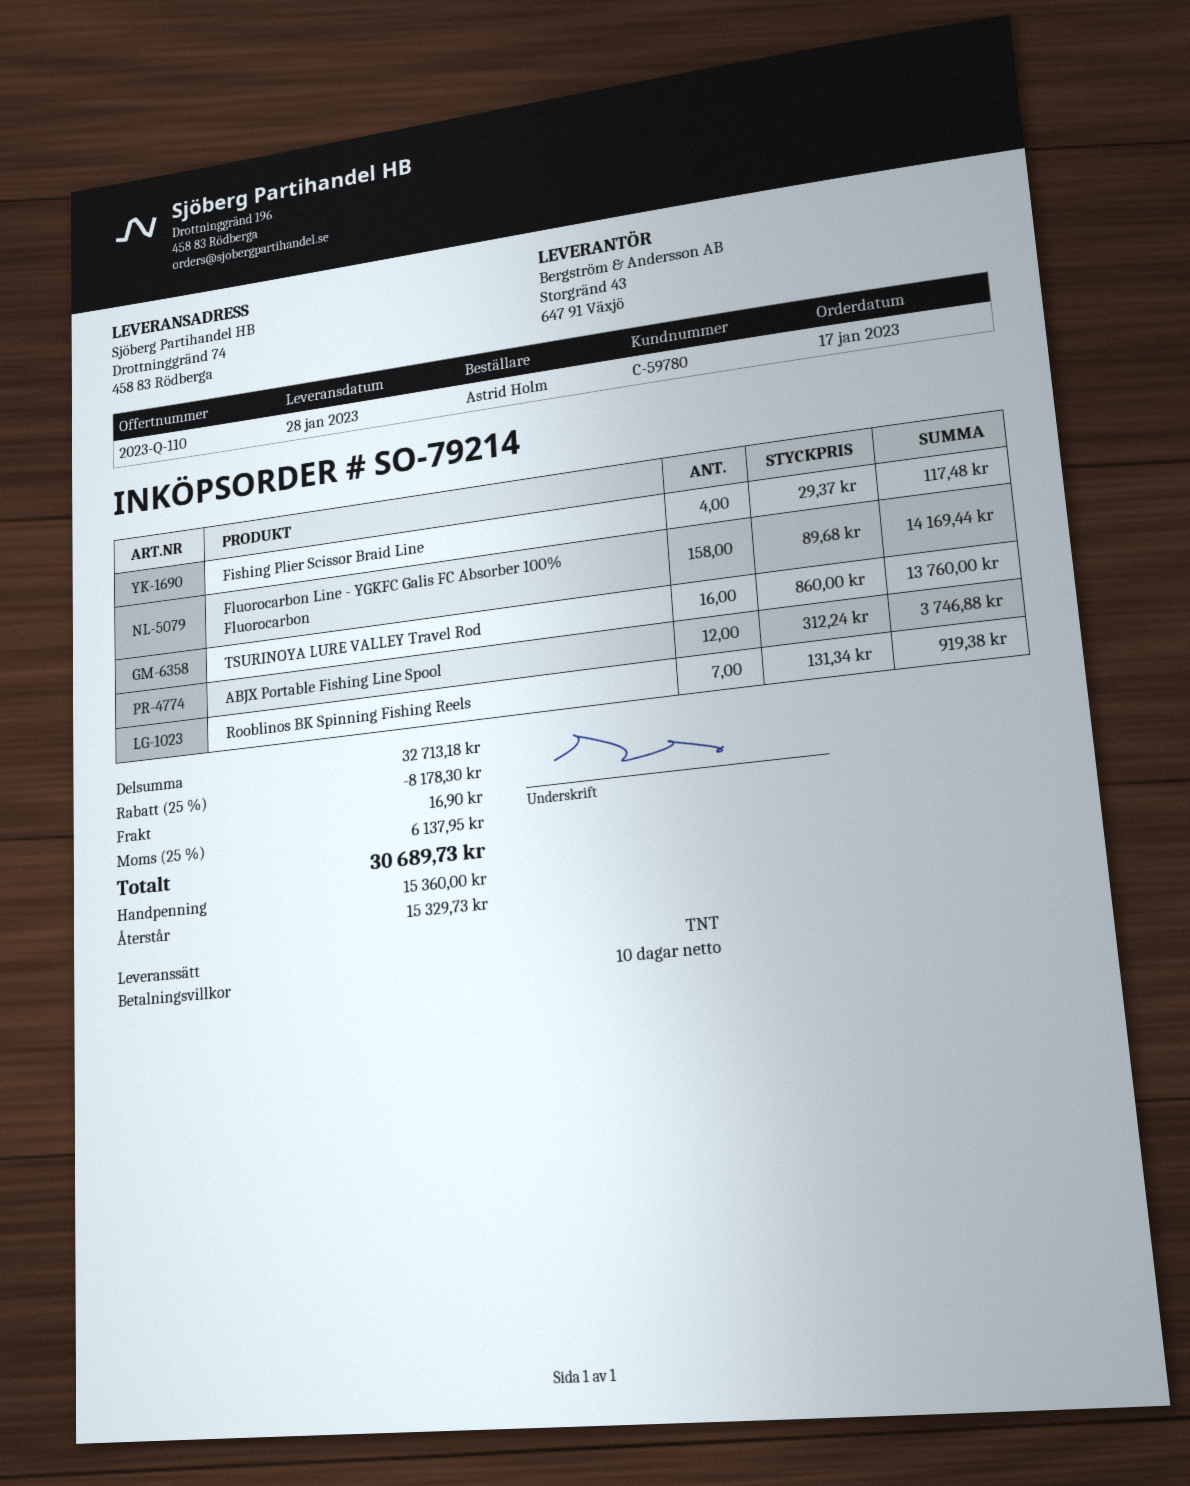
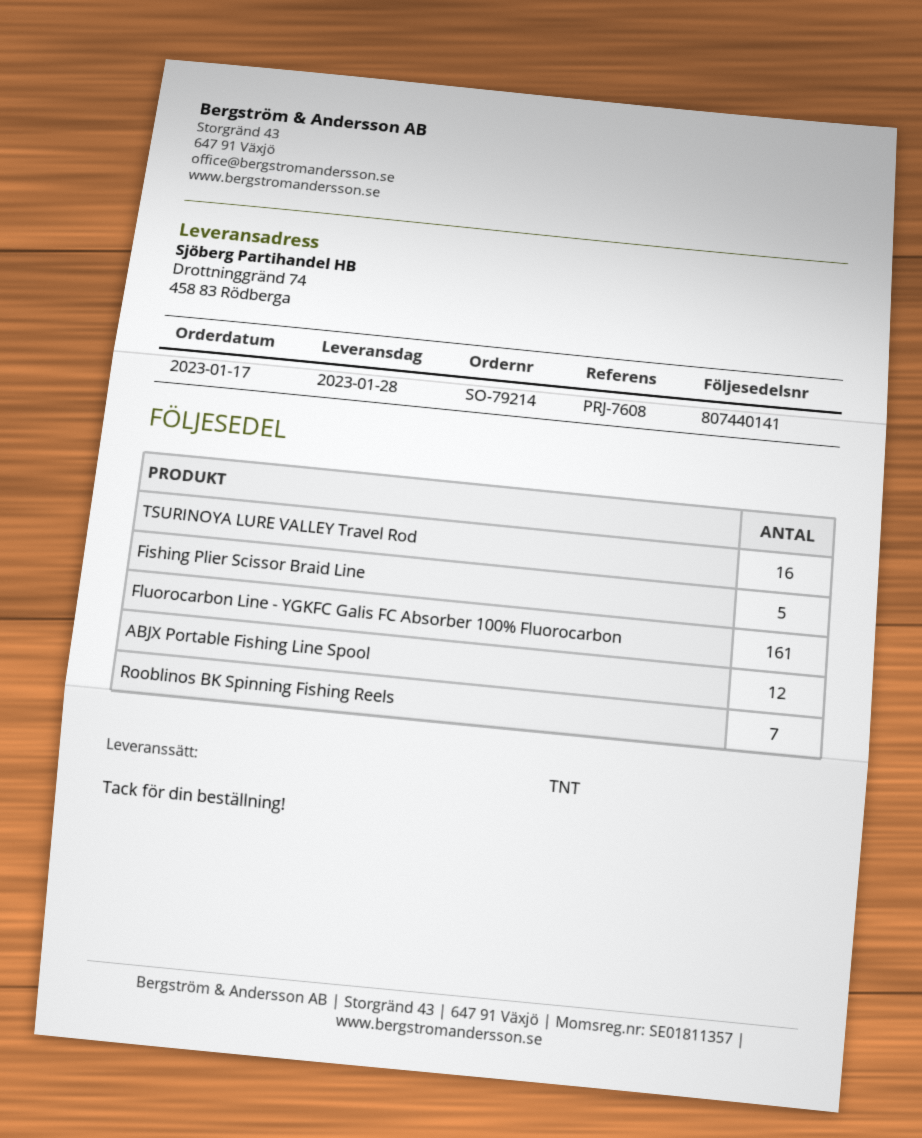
Fishing Plier Scissor Braid Line: 4 -> 5
Fluorocarbon Line - YGKFC Galis FC Absorber 100% Fluorocarbon: 158 -> 161

